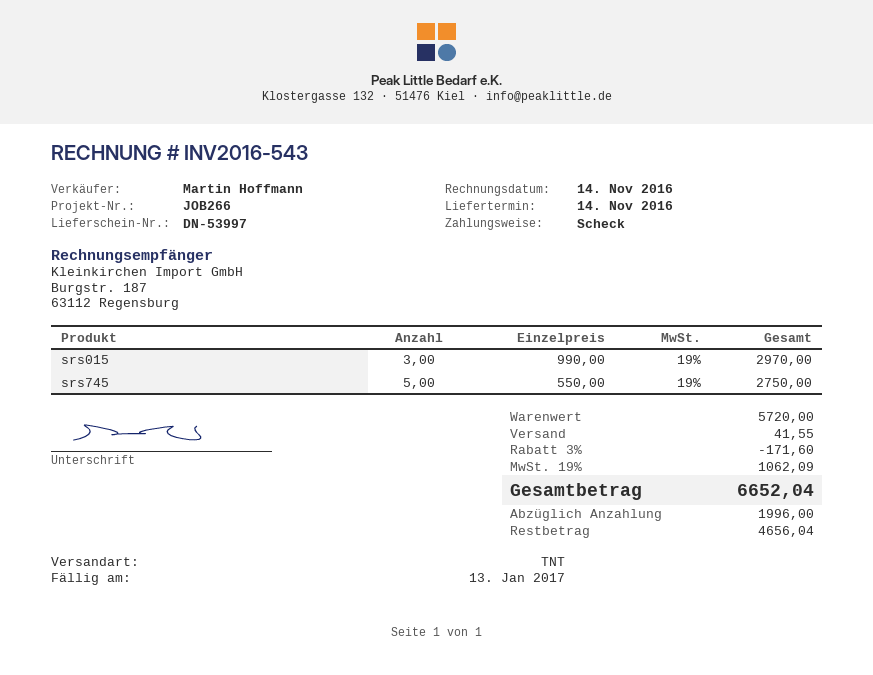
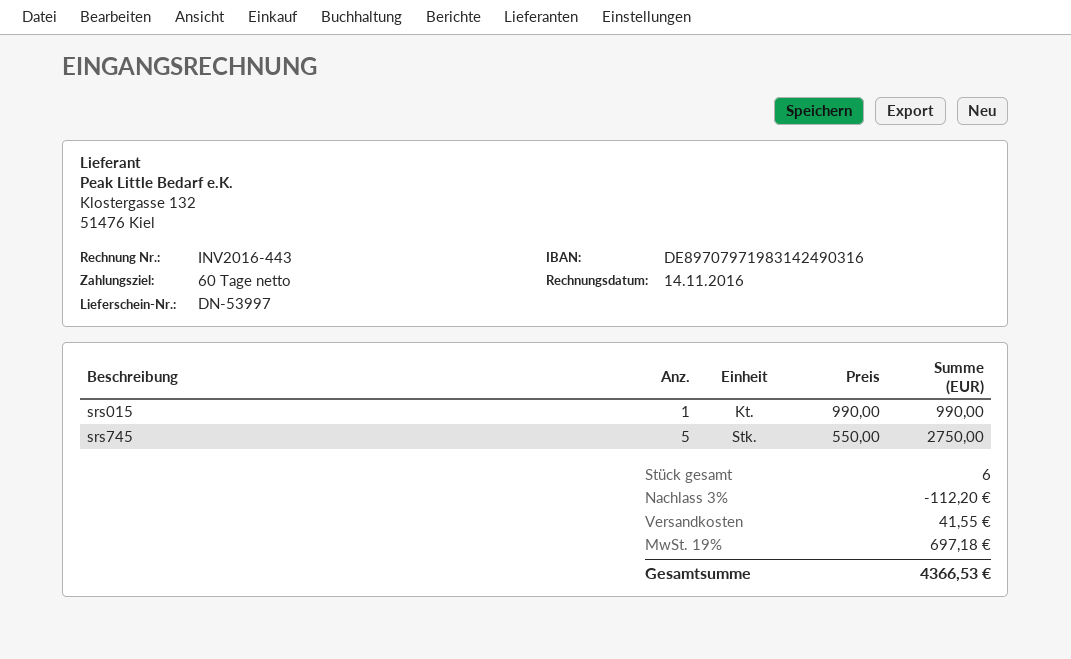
invoice number: INV2016-543 -> INV2016-443
srs015: 3 x 990.00 = 2970.00 -> 1 x 990.00 = 990.00
discount: 3% = 171.60 -> 3% = 112.20
tax: 19% = 1062.09 -> 19% = 697.18
total: 6652.04 -> 4366.53

